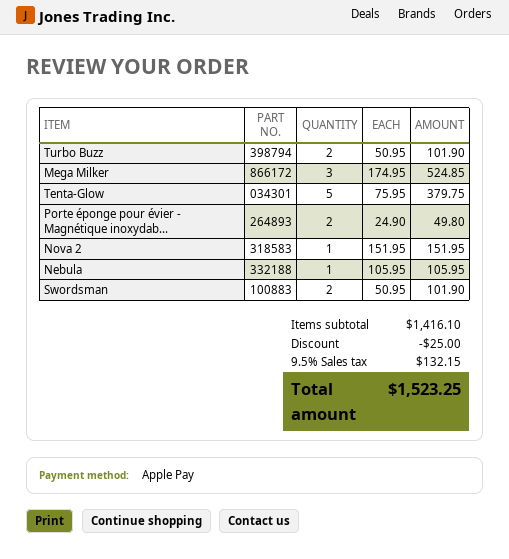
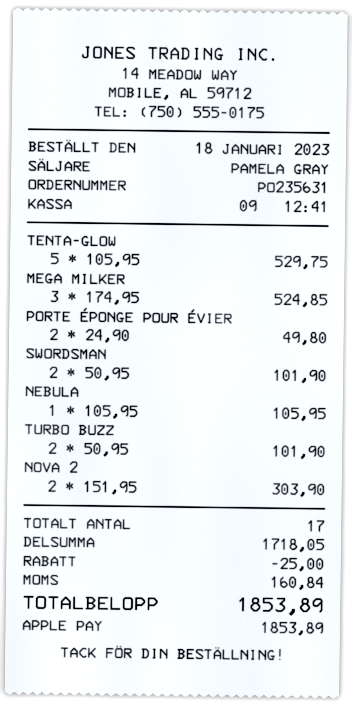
Tenta-Glow: 5 x 75.95 = 379.75 -> 5 x 105.95 = 529.75
Nova 2: 1 x 151.95 = 151.95 -> 2 x 151.95 = 303.90
subtotal: 1416.10 -> 1718.05
tax: 132.15 -> 160.84
total: 1523.25 -> 1853.89

